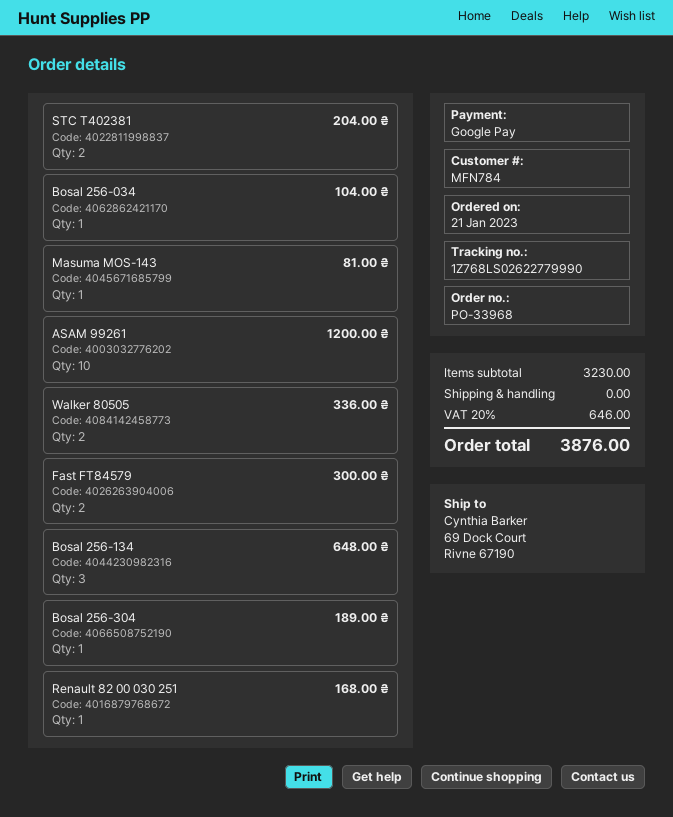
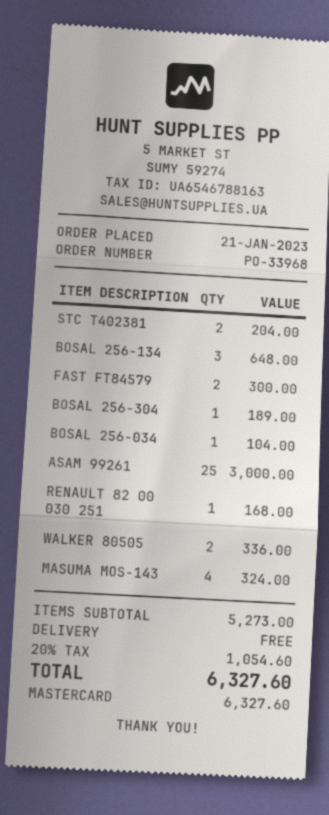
payment method: Google Pay -> Mastercard
Masuma MOS-143: 1 for 81.00 -> 4 for 324.00
ASAM 99261: 10 for 1200.00 -> 25 for 3000.00
subtotal: 3230.00 -> 5273.00
tax: 20% = 646.00 -> 20% = 1054.60
total: 3876.00 -> 6327.60

